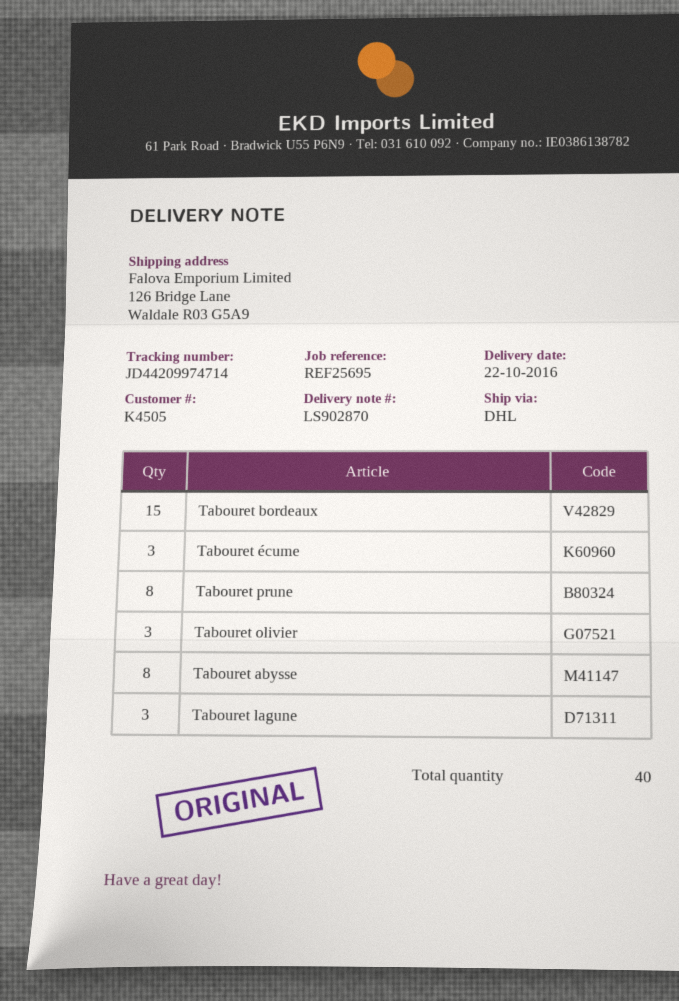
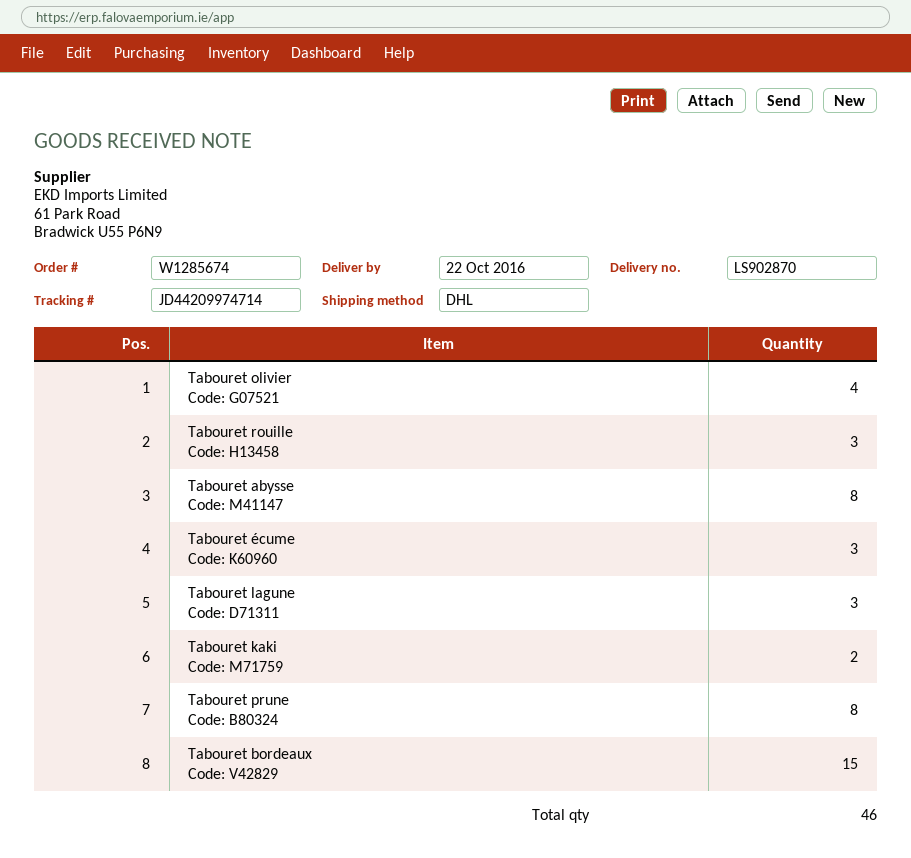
Tabouret olivier: 3 -> 4
Tabouret rouille: none -> 3
Tabouret kaki: none -> 2
total quantity: 40 -> 46

